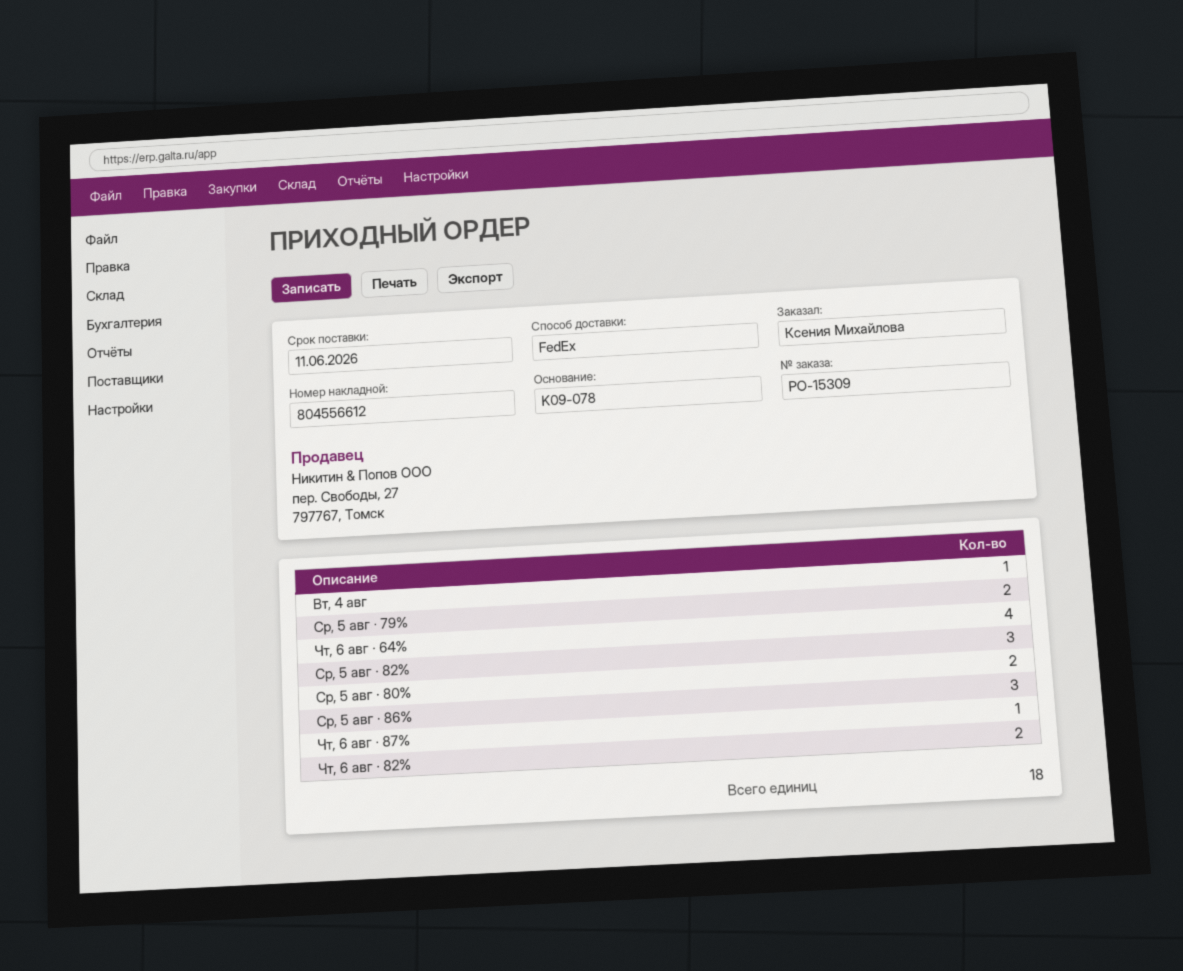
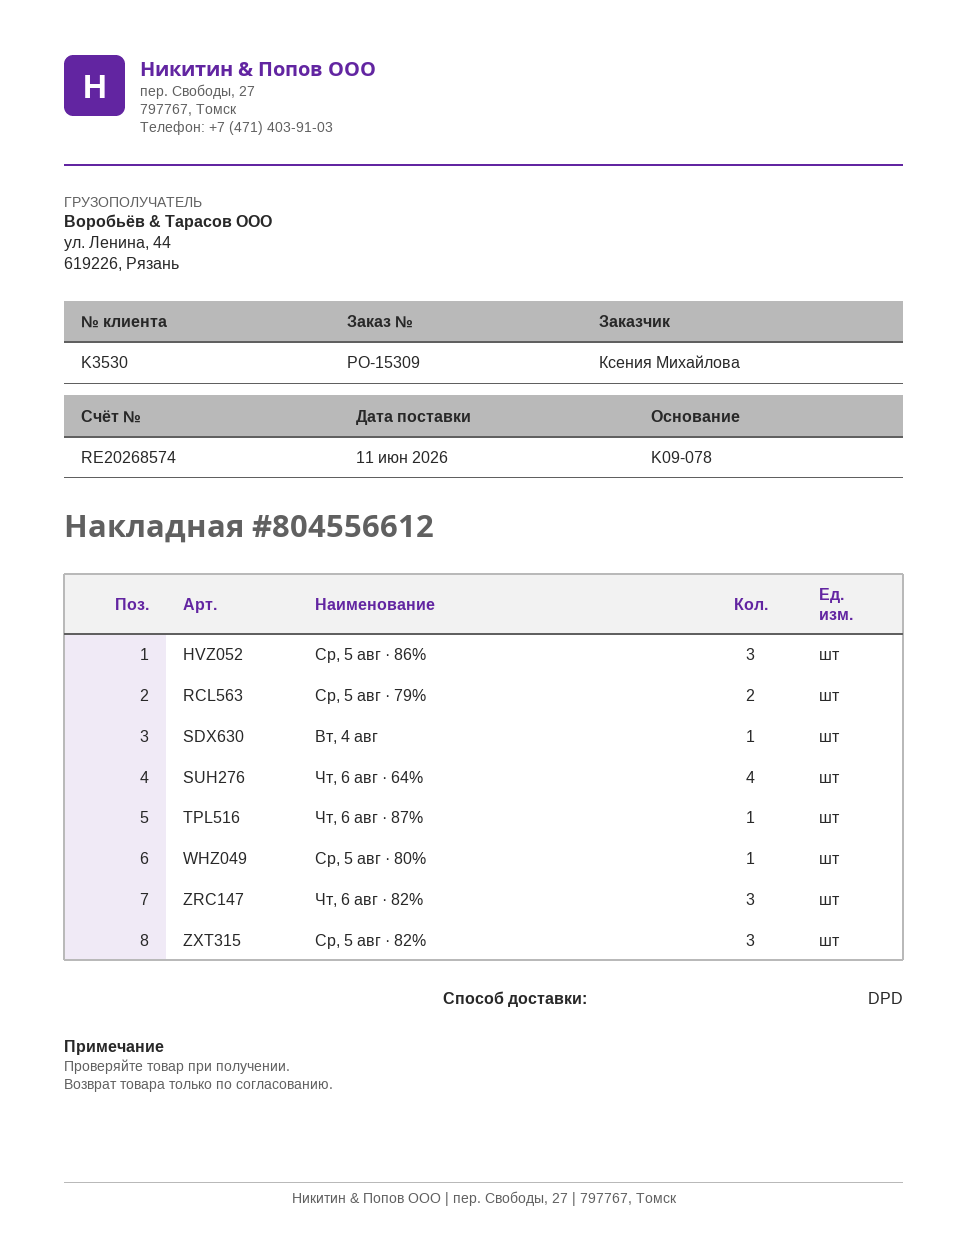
shipping method: FedEx -> DPD
Ср, 5 авг · 80%: 2 -> 1
Чт, 6 авг · 82%: 2 -> 3

